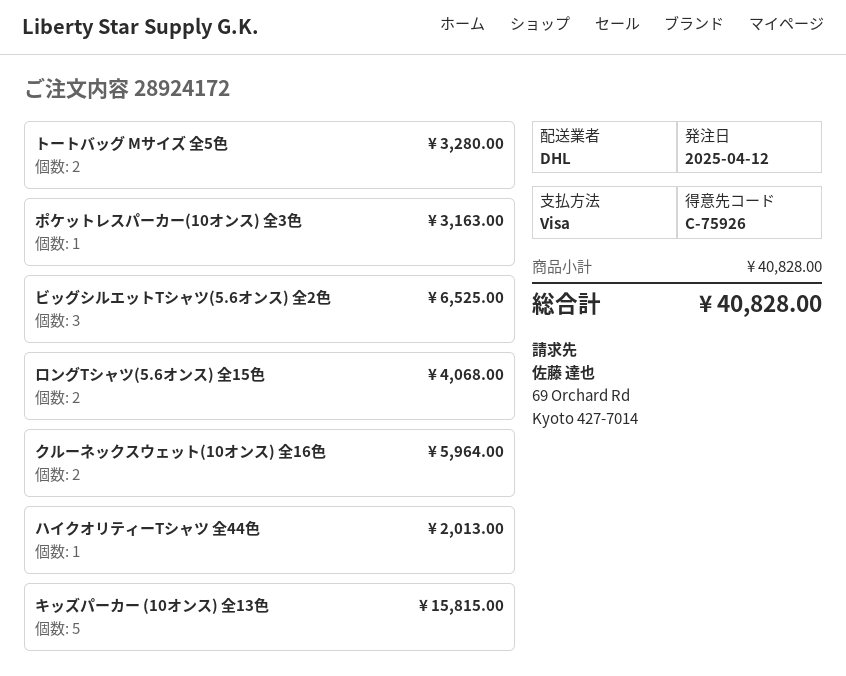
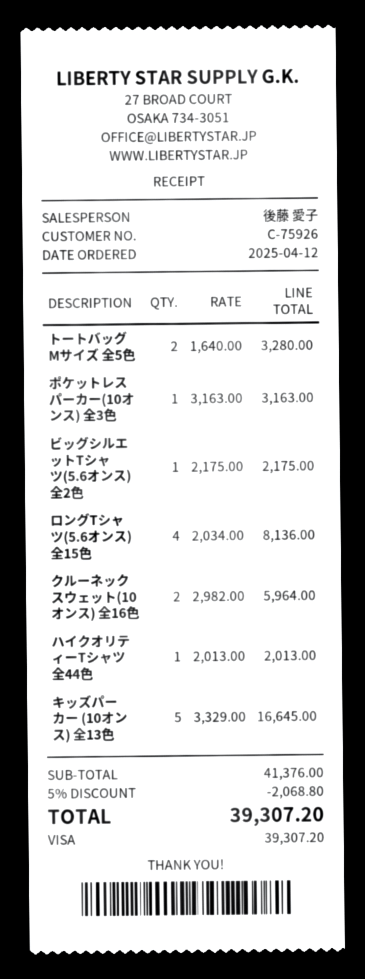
ビッグシルエットTシャツ(5.6オンス) 全2色: 3 for 6525.00 -> 1 for 2175.00
ロングTシャツ(5.6オンス) 全15色: 2 for 4068.00 -> 4 for 8136.00
キッズパーカー (10オンス) 全13色: 5 for 15815.00 -> 5 for 16645.00
subtotal: 40828.00 -> 41376.00
discount: none -> 5% = 2068.80
total: 40828.00 -> 39307.20

